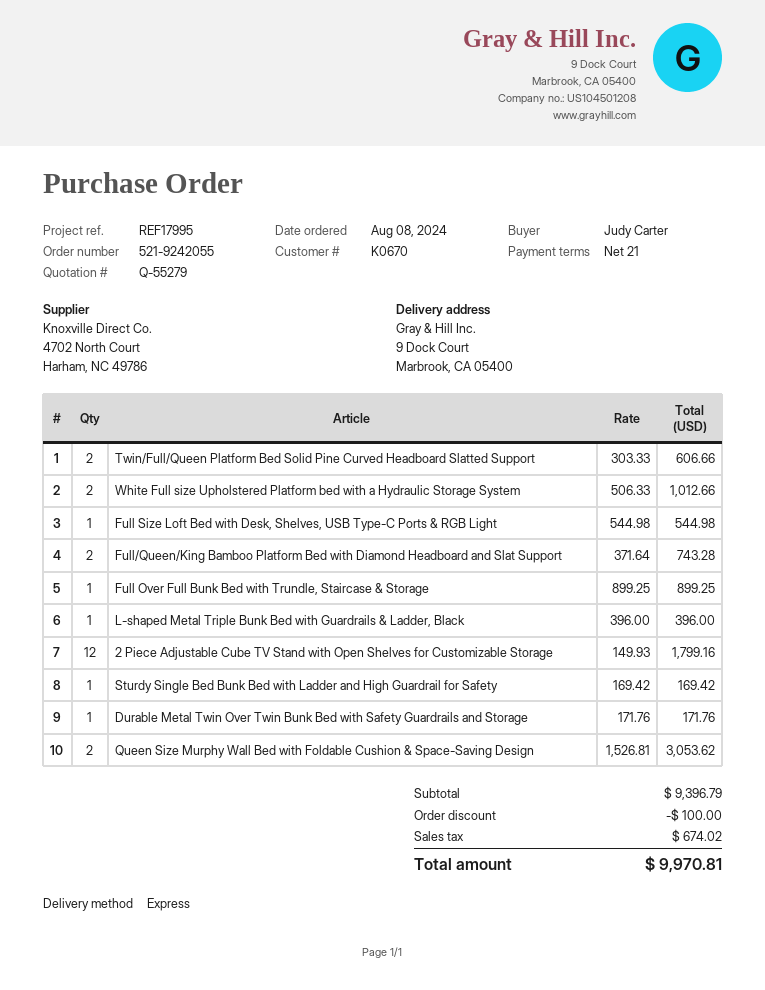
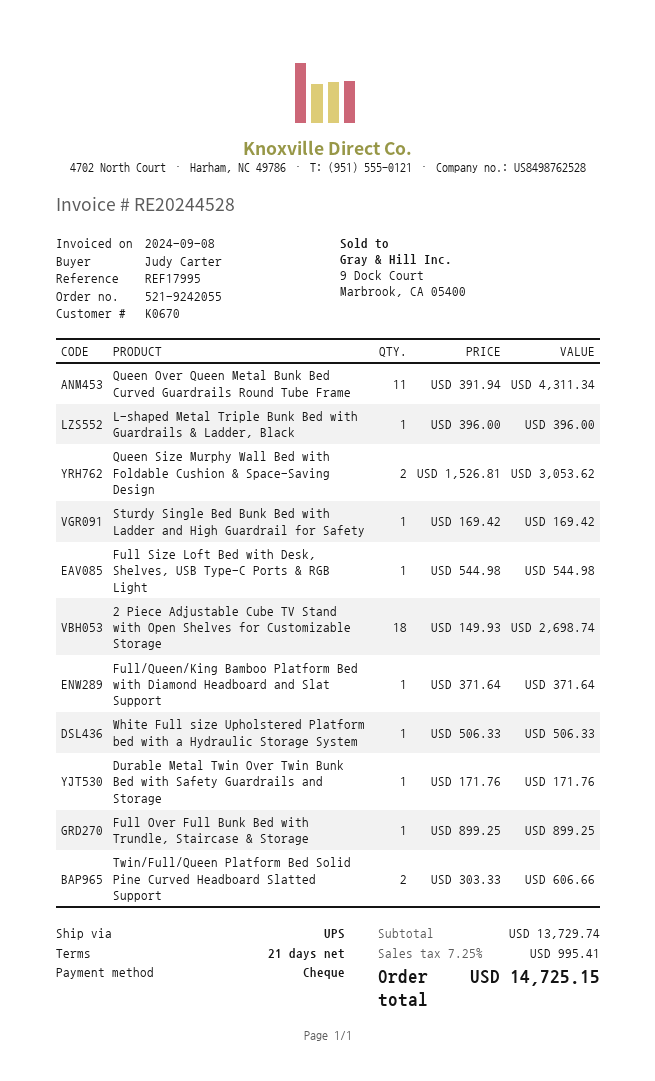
shipping method: express -> UPS
White Full size Upholstered Platform bed with a Hydraulic Storage System: 2 x 506.33 = 1012.66 -> 1 x 506.33 = 506.33
Full/Queen/King Bamboo Platform Bed with Diamond Headboard and Slat Support: 2 x 371.64 = 743.28 -> 1 x 371.64 = 371.64
2 Piece Adjustable Cube TV Stand with Open Shelves for Customizable Storage: 12 x 149.93 = 1799.16 -> 18 x 149.93 = 2698.74
Queen Over Queen Metal Bunk Bed Curved Guardrails Round Tube Frame: none -> 11 x 391.94 = 4311.34
subtotal: 9396.79 -> 13729.74
discount: 100.00 -> none
tax: 674.02 -> 995.41
total: 9970.81 -> 14725.15

